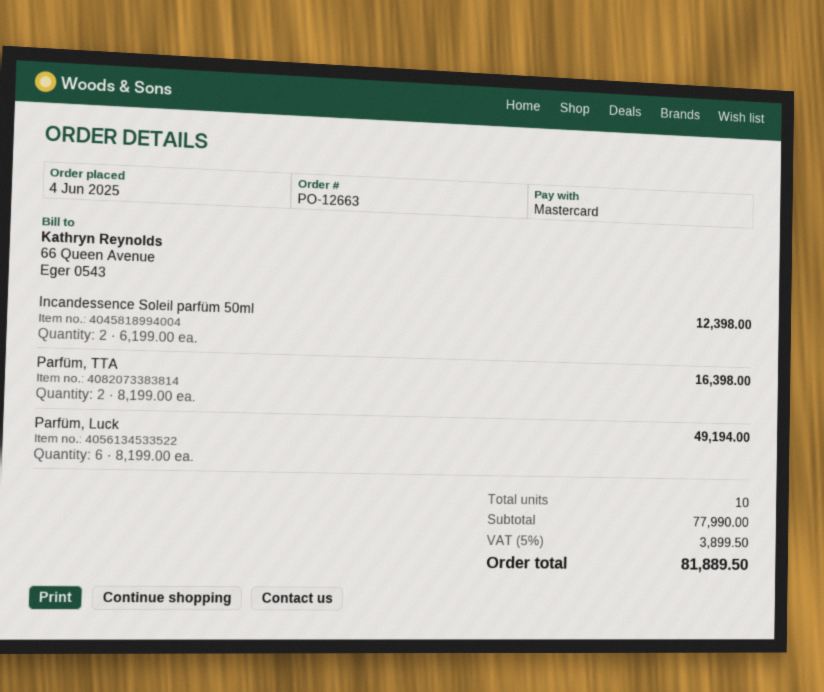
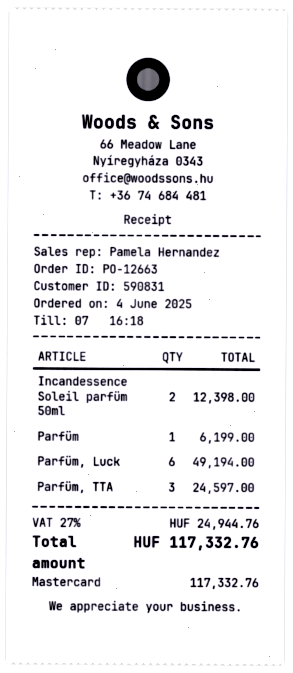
Parfüm, TTA: 2 for 16398.00 -> 3 for 24597.00
Parfüm: none -> 1 for 6199.00
tax: 5% = 3899.50 -> 27% = 24944.76
total: 81889.50 -> 117332.76

